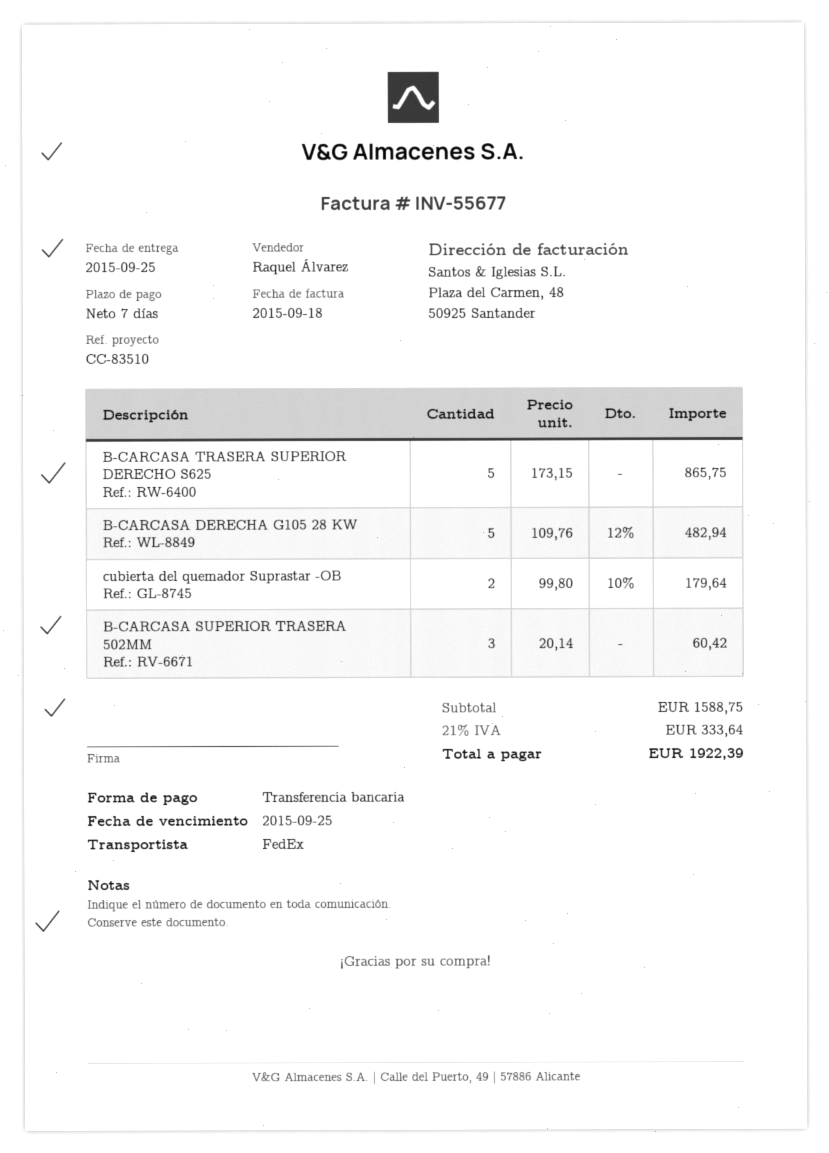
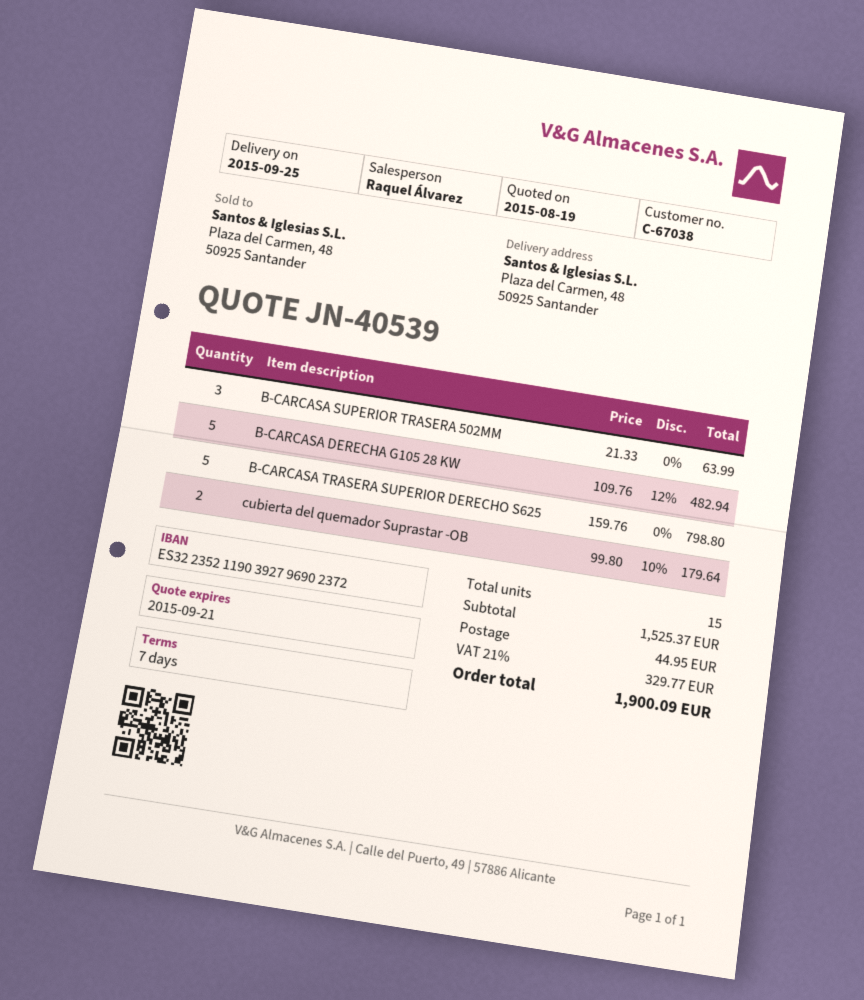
B-CARCASA TRASERA SUPERIOR DERECHO S625: 5 x 173.15 = 865.75 -> 5 x 159.76 = 798.80
B-CARCASA SUPERIOR TRASERA 502MM: 3 x 20.14 = 60.42 -> 3 x 21.33 = 63.99
subtotal: 1588.75 -> 1525.37
shipping: none -> 44.95
tax: 21% = 333.64 -> 21% = 329.77
total: 1922.39 -> 1900.09

